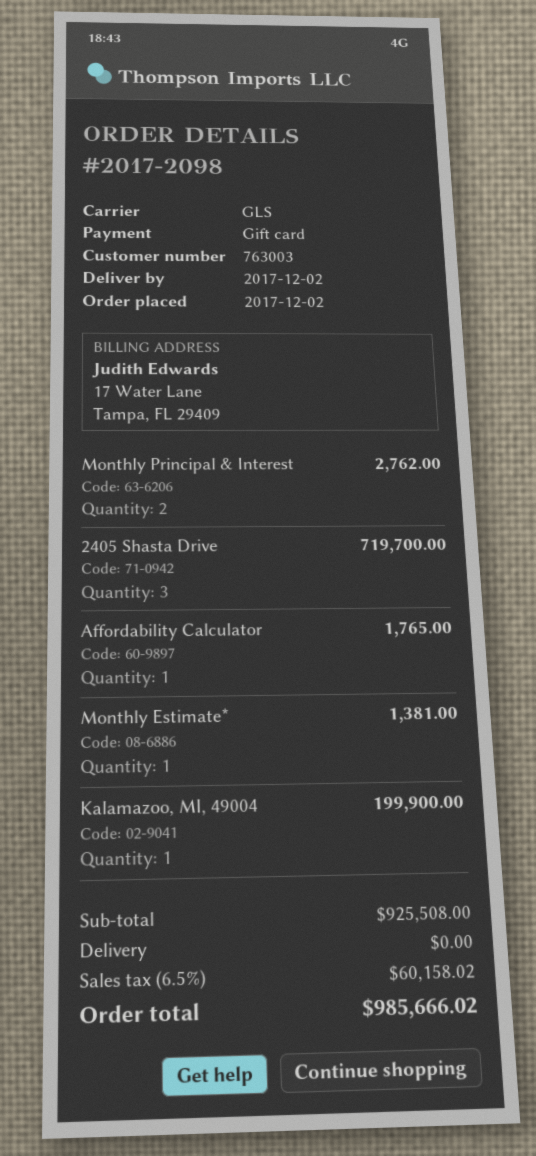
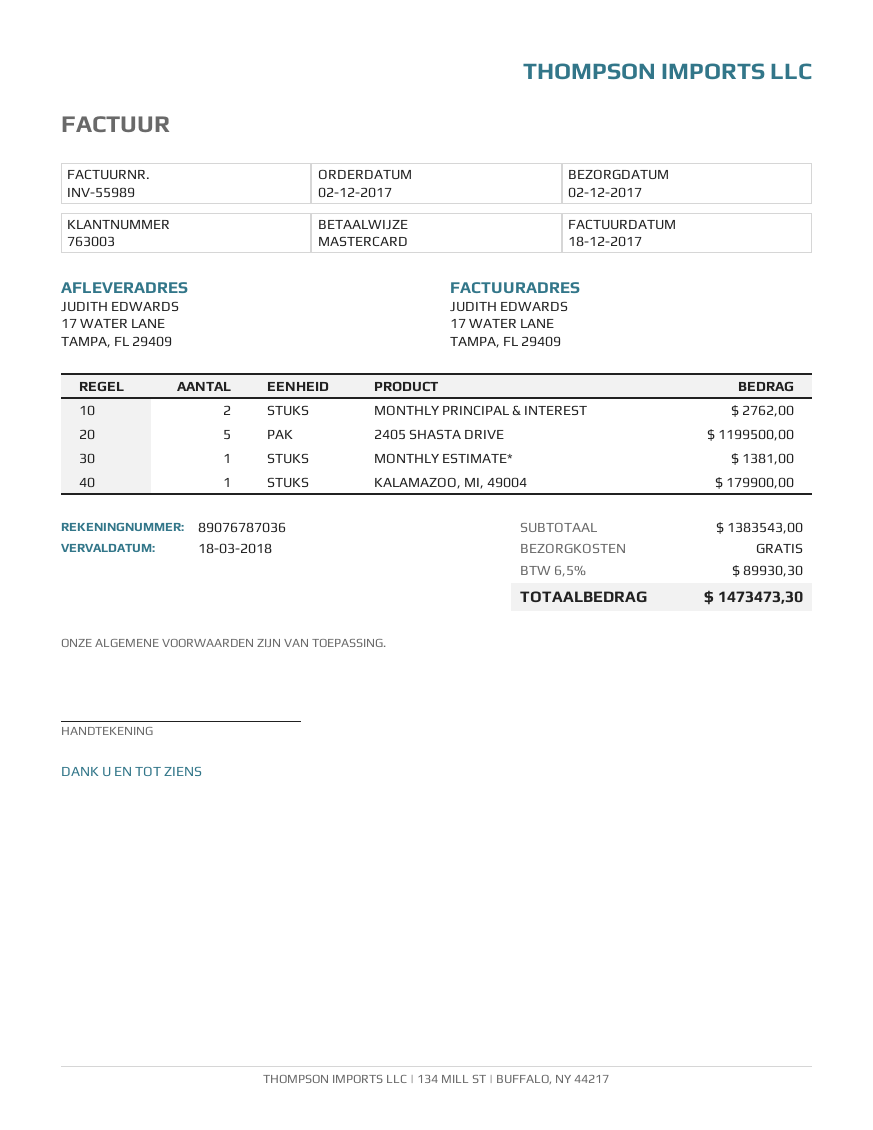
payment method: gift card -> Mastercard
2405 Shasta Drive: 3 for 719700.00 -> 5 for 1199500.00
Affordability Calculator: 1 for 1765.00 -> none
Kalamazoo, MI, 49004: 1 for 199900.00 -> 1 for 179900.00
subtotal: 925508.00 -> 1383543.00
tax: 6.5% = 60158.02 -> 6.5% = 89930.30
total: 985666.02 -> 1473473.30

